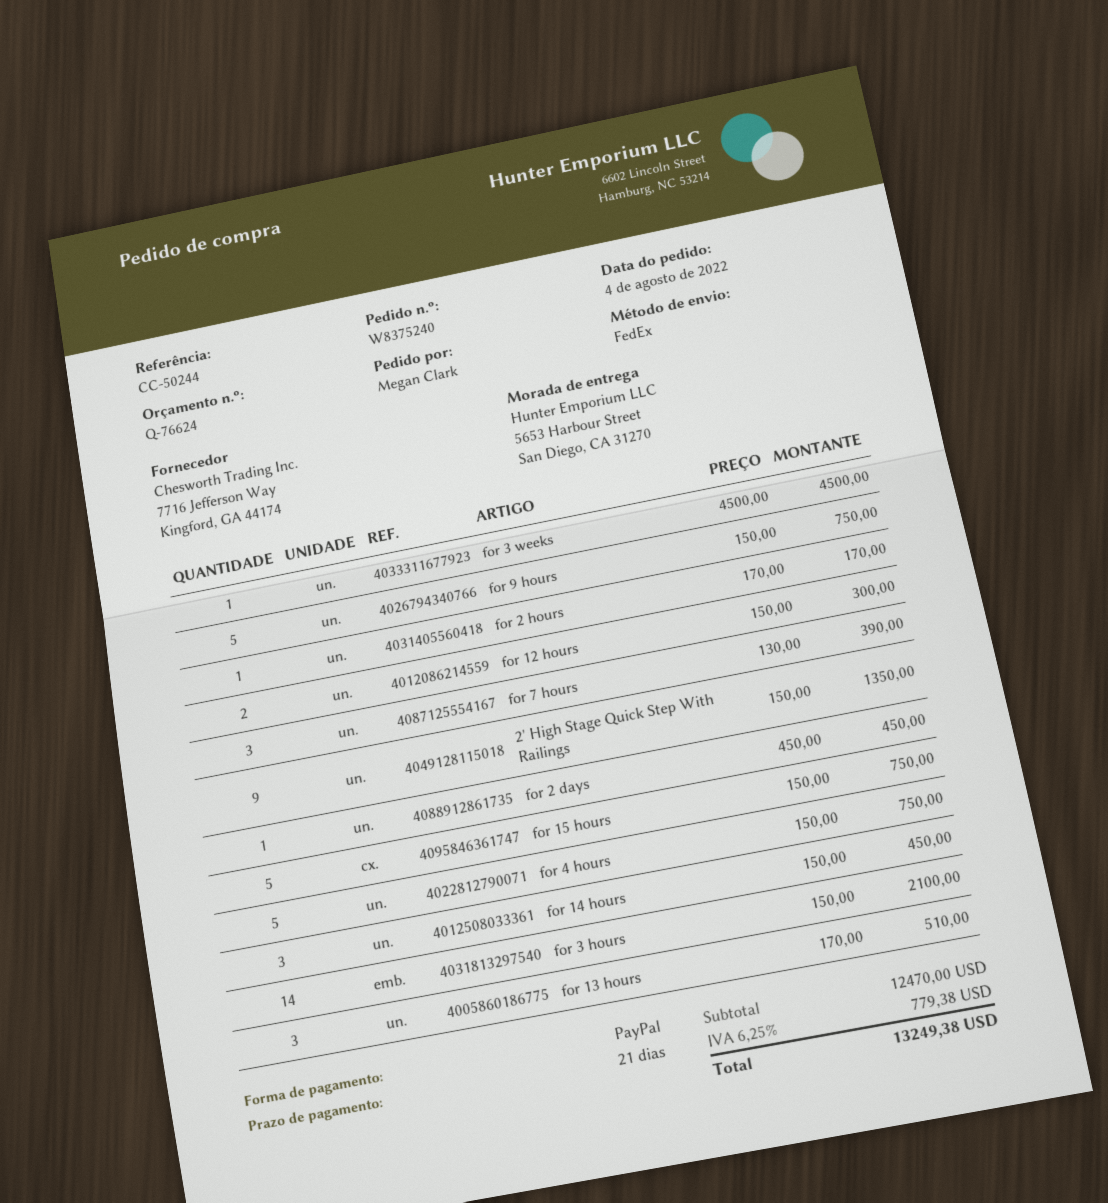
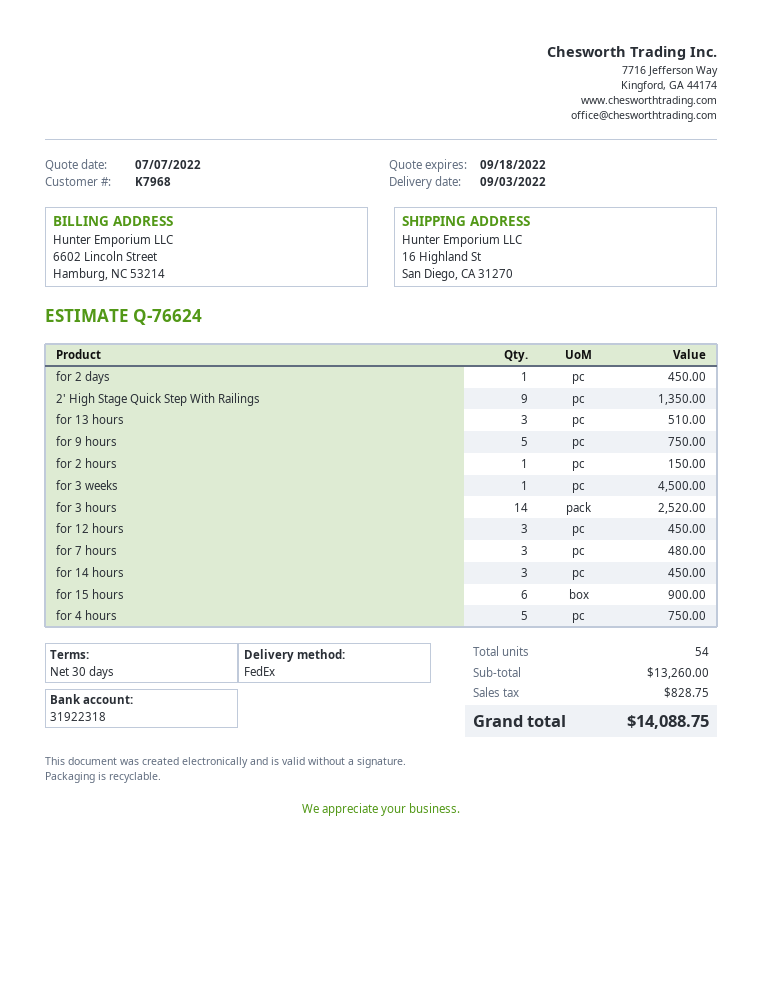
payment terms: 21 days -> 30 days
ship to: 5653 Harbour Street, San Diego, CA 31270 -> 16 Highland St, San Diego, CA 31270
for 2 hours: 1 for 170.00 -> 1 for 150.00
for 12 hours: 2 for 300.00 -> 3 for 450.00
for 7 hours: 3 for 390.00 -> 3 for 480.00
for 15 hours: 5 for 750.00 -> 6 for 900.00
for 3 hours: 14 for 2100.00 -> 14 for 2520.00
subtotal: 12470.00 -> 13260.00
tax: 779.38 -> 828.75
total: 13249.38 -> 14088.75

